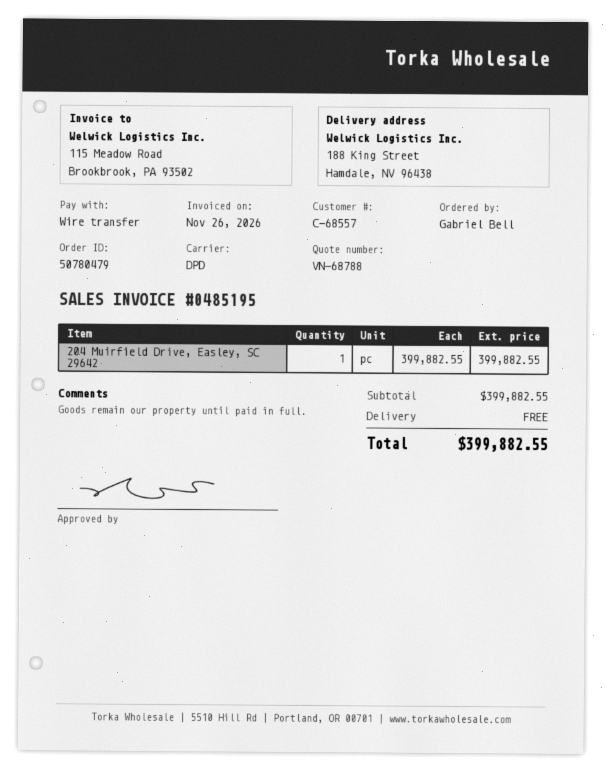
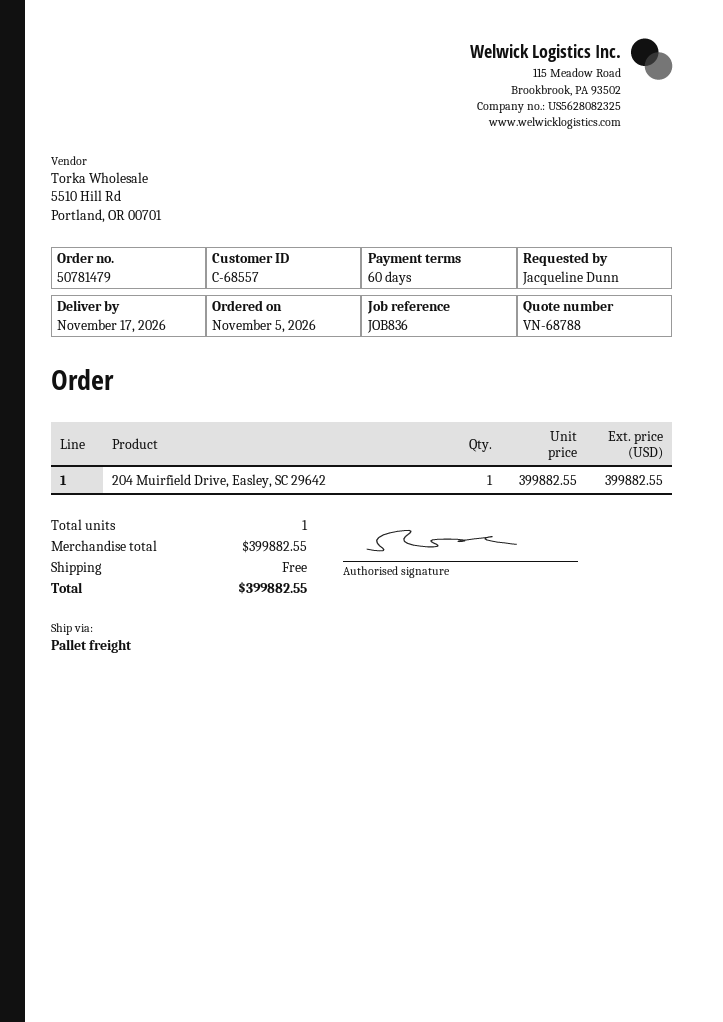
order number: 50780479 -> 50781479
ordered by: Gabriel Bell -> Jacqueline Dunn
shipping method: DPD -> pallet freight

